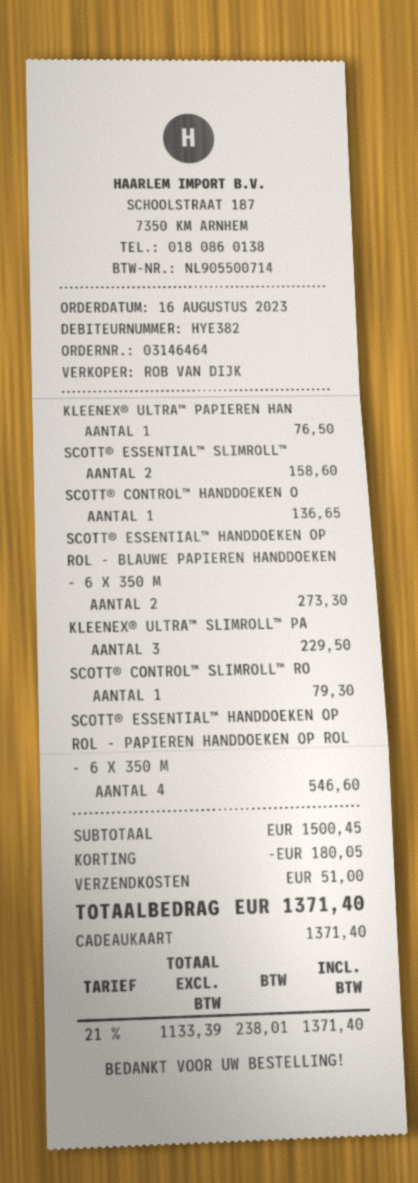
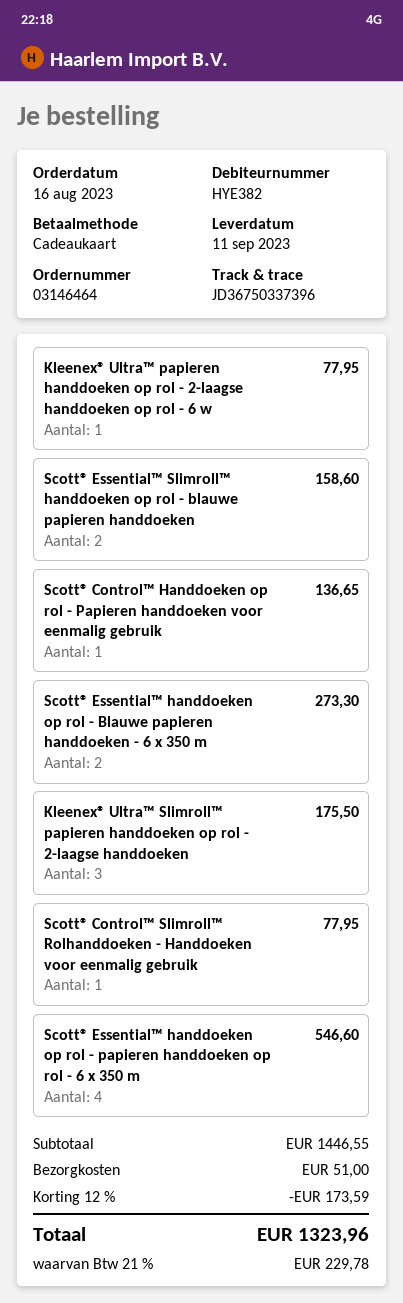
KLEENEX® ULTRA™ PAPIEREN HAN: 1 for 76.50 -> 1 for 77.95
KLEENEX® ULTRA™ SLIMROLL™ PA: 3 for 229.50 -> 3 for 175.50
SCOTT® CONTROL™ SLIMROLL™ RO: 1 for 79.30 -> 1 for 77.95
subtotal: 1500.45 -> 1446.55
discount: 180.05 -> 173.59
tax: 21% = 238.01 -> 21% = 229.78
total: 1371.40 -> 1323.96

